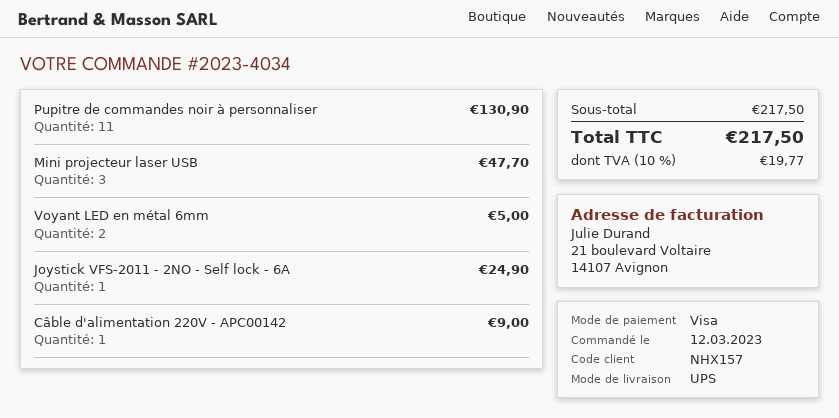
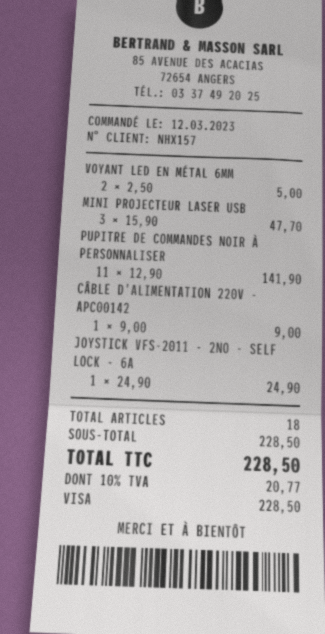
Pupitre de commandes noir à personnaliser: 11 for 130.90 -> 11 for 141.90
subtotal: 217.50 -> 228.50
tax: 10% = 19.77 -> 10% = 20.77
total: 217.50 -> 228.50

